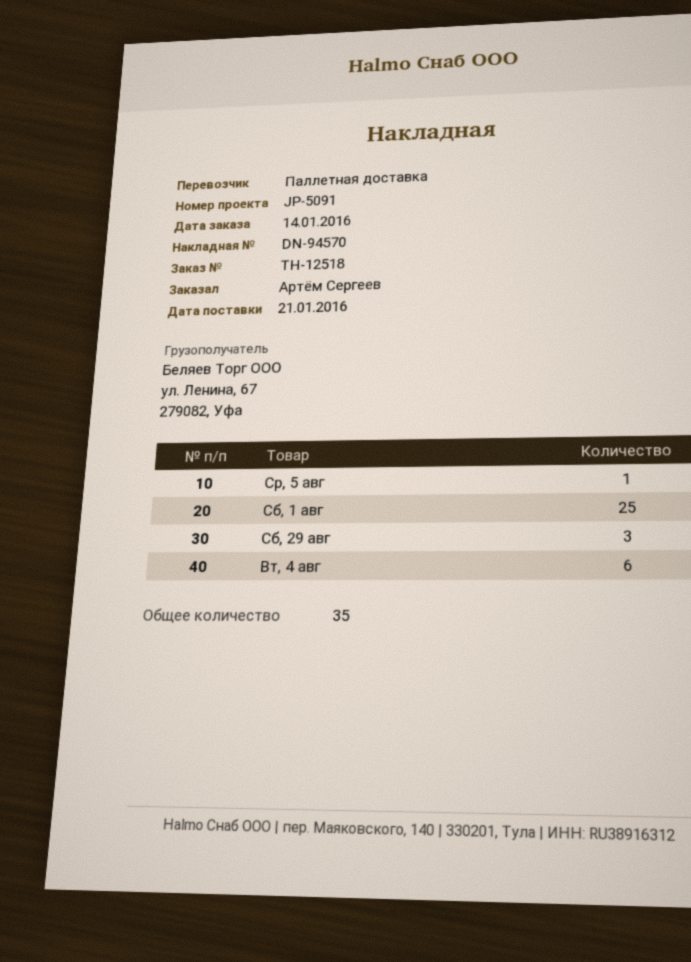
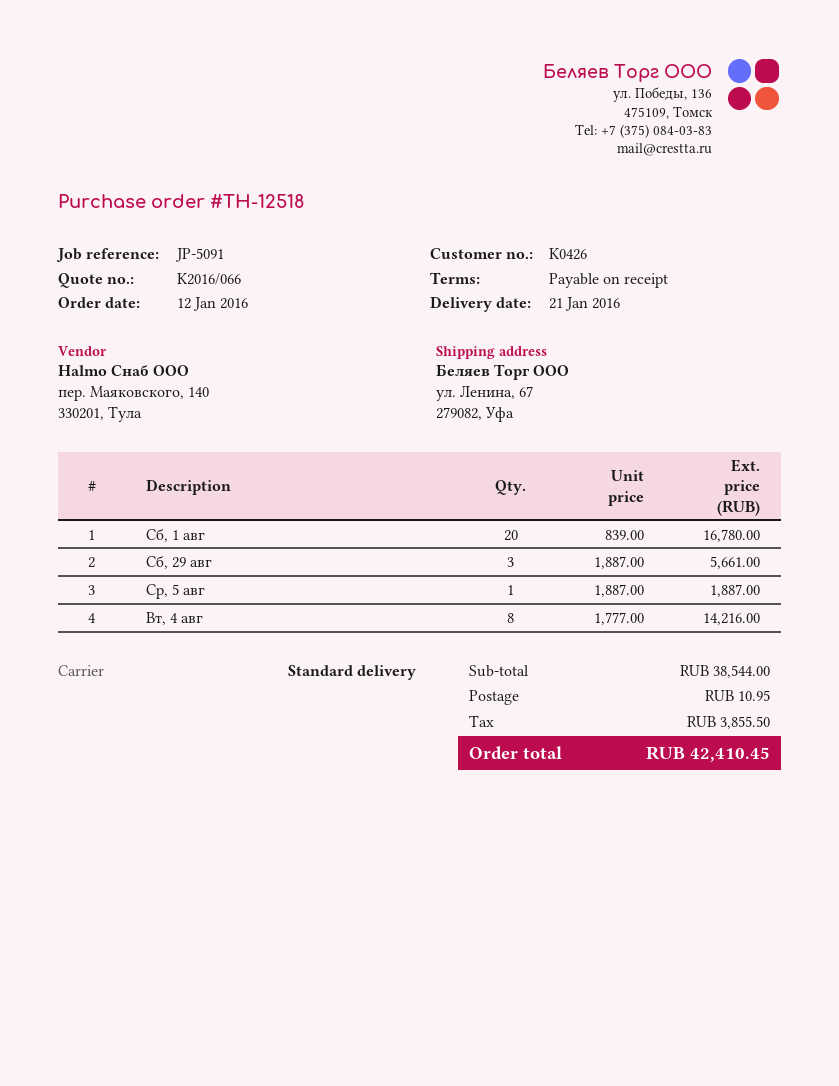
order date: 2016-01-14 -> 2016-01-12
shipping method: pallet freight -> standard
Сб, 1 авг: 25 -> 20
Вт, 4 авг: 6 -> 8

